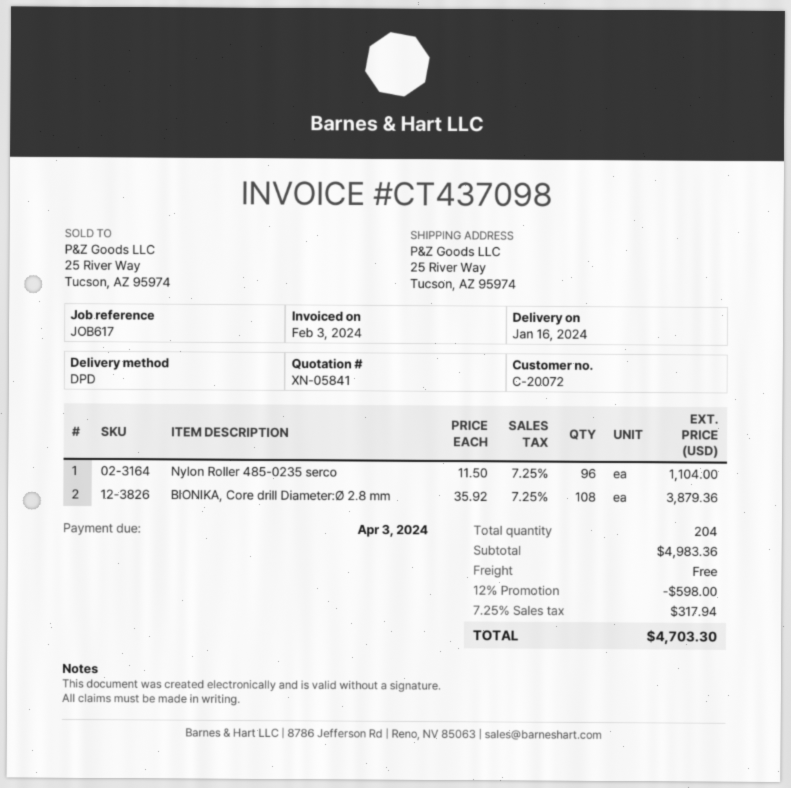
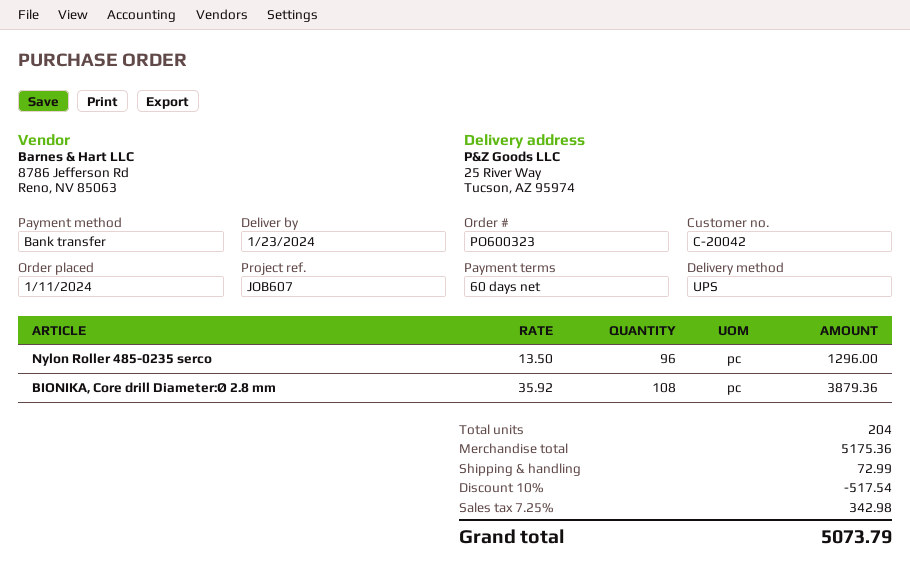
delivery date: 2024-01-16 -> 2024-01-23
customer number: C-20072 -> C-20042
reference: JOB617 -> JOB607
shipping method: DPD -> UPS
Nylon Roller 485-0235 serco: 96 x 11.50 = 1104.00 -> 96 x 13.50 = 1296.00
subtotal: 4983.36 -> 5175.36
discount: 12% = 598.00 -> 10% = 517.54
shipping: 0.00 -> 72.99
tax: 7.25% = 317.94 -> 7.25% = 342.98
total: 4703.30 -> 5073.79

